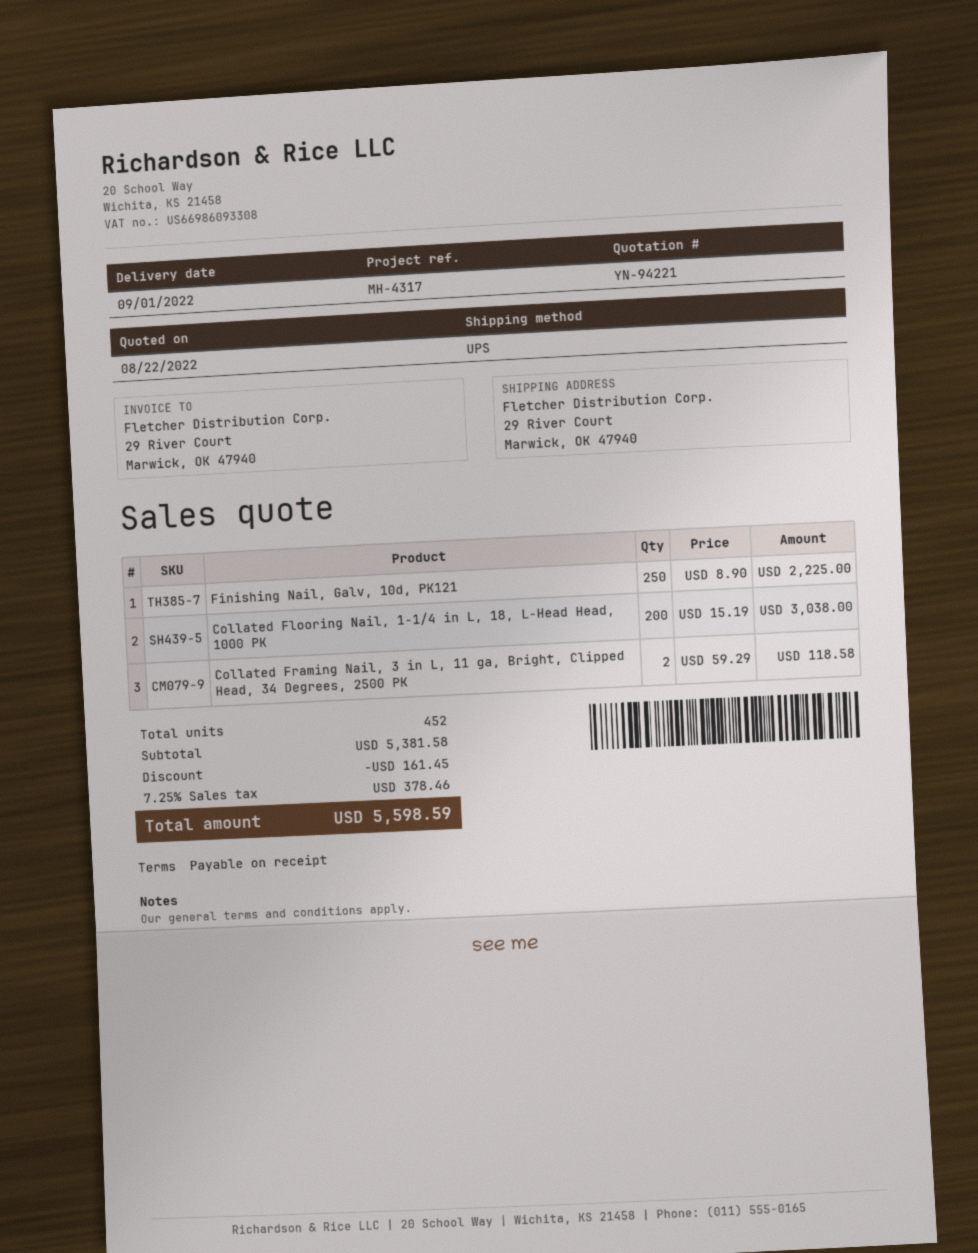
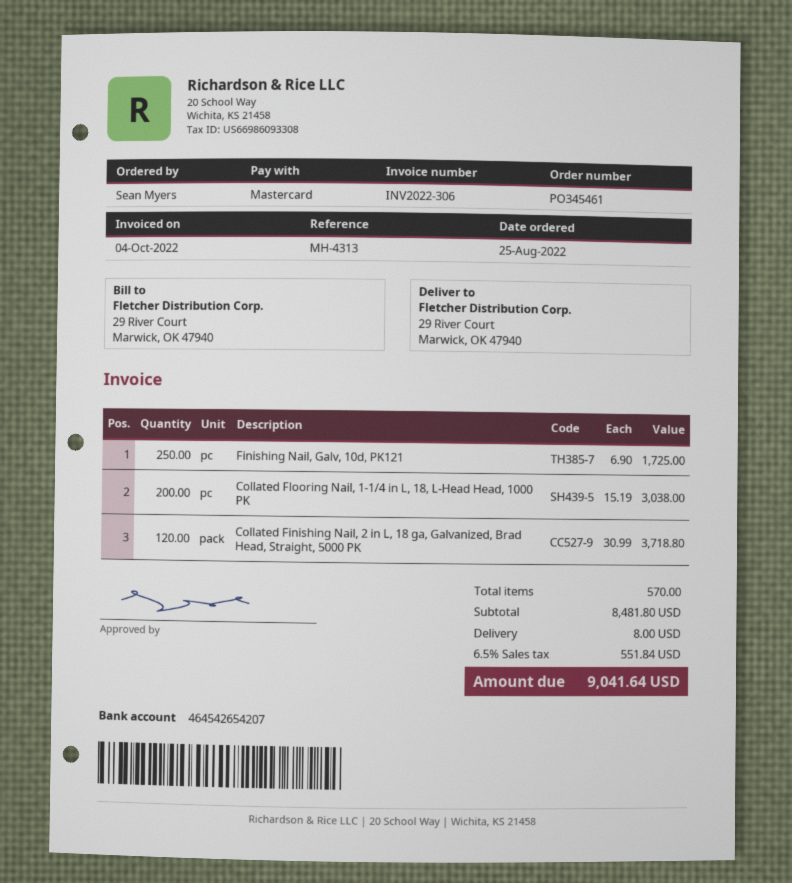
reference: MH-4317 -> MH-4313
Finishing Nail, Galv, 10d, PK121: 250 x 8.90 = 2225.00 -> 250 x 6.90 = 1725.00
Collated Framing Nail, 3 in L, 11 ga, Bright, Clipped Head, 34 Degrees, 2500 PK: 2 x 59.29 = 118.58 -> none
Collated Finishing Nail, 2 in L, 18 ga, Galvanized, Brad Head, Straight, 5000 PK: none -> 120 x 30.99 = 3718.80
total quantity: 452 -> 570
subtotal: 5381.58 -> 8481.80
discount: 161.45 -> none
shipping: none -> 8.00
tax: 7.25% = 378.46 -> 6.5% = 551.84
total: 5598.59 -> 9041.64

